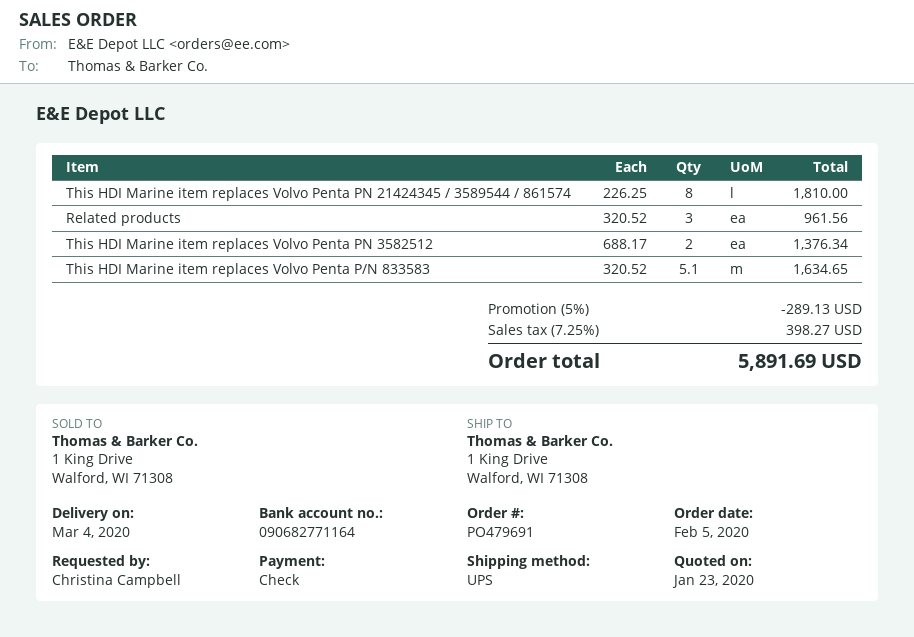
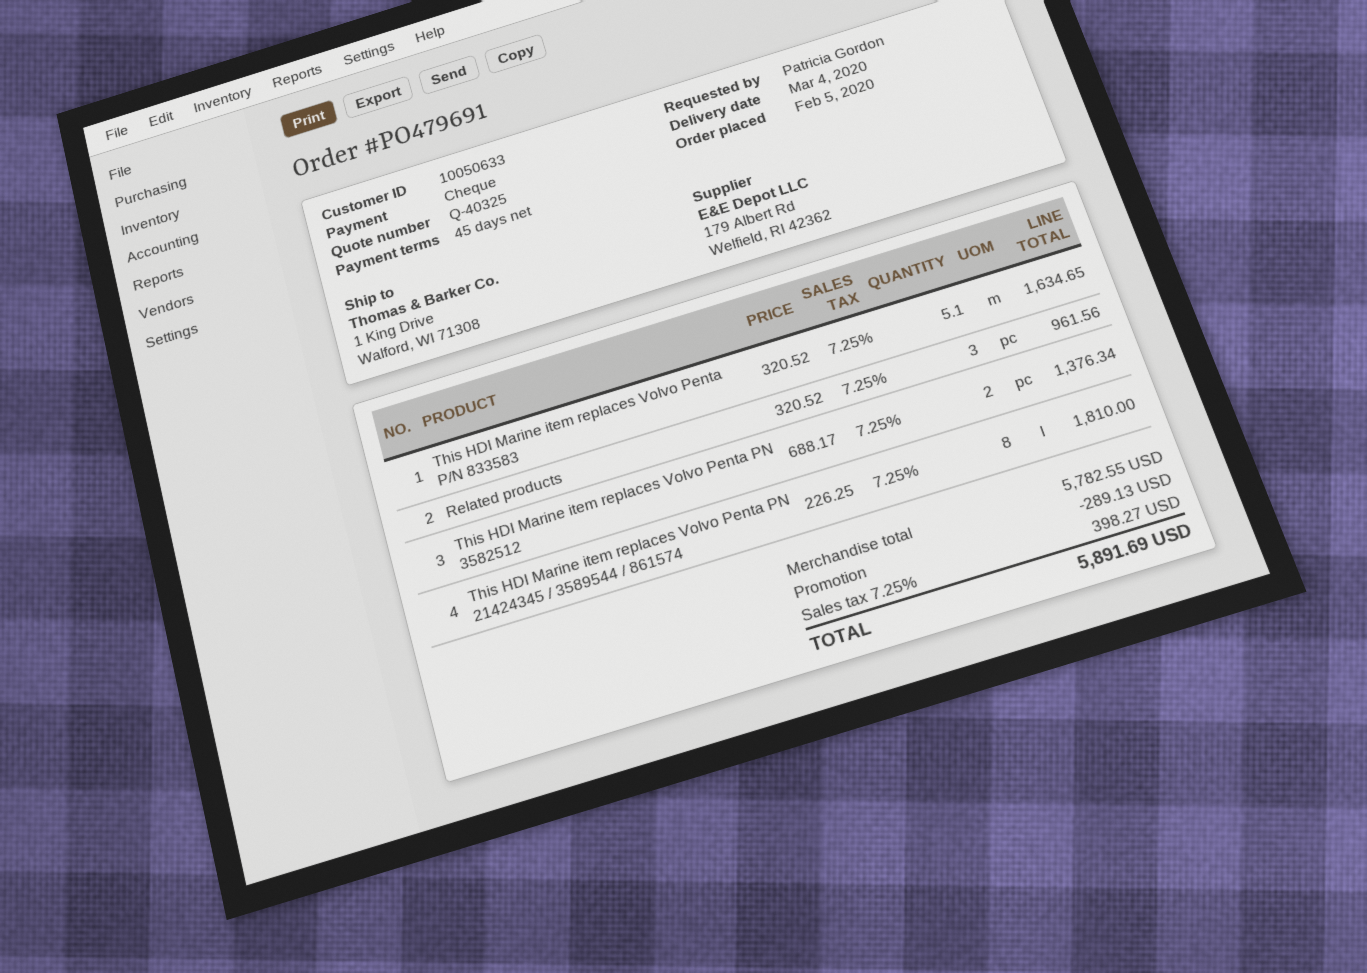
ordered by: Christina Campbell -> Patricia Gordon

